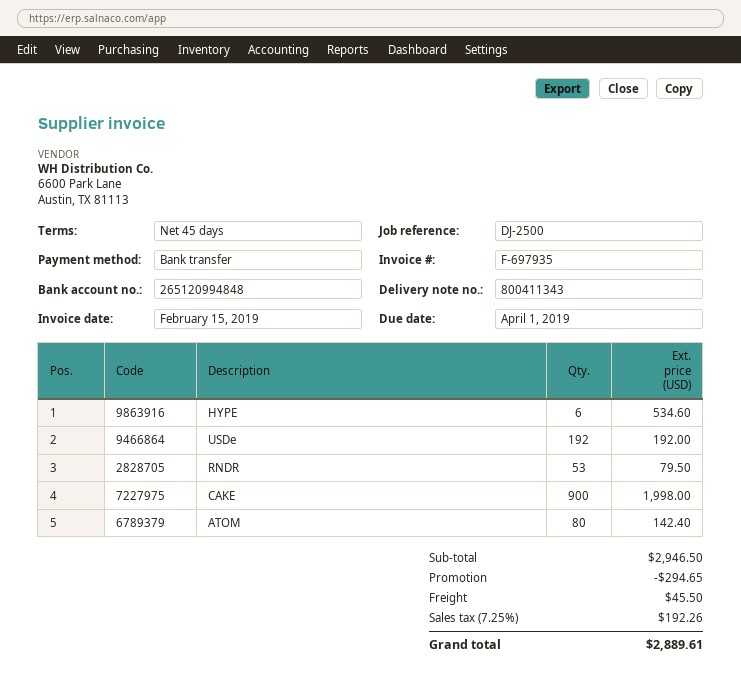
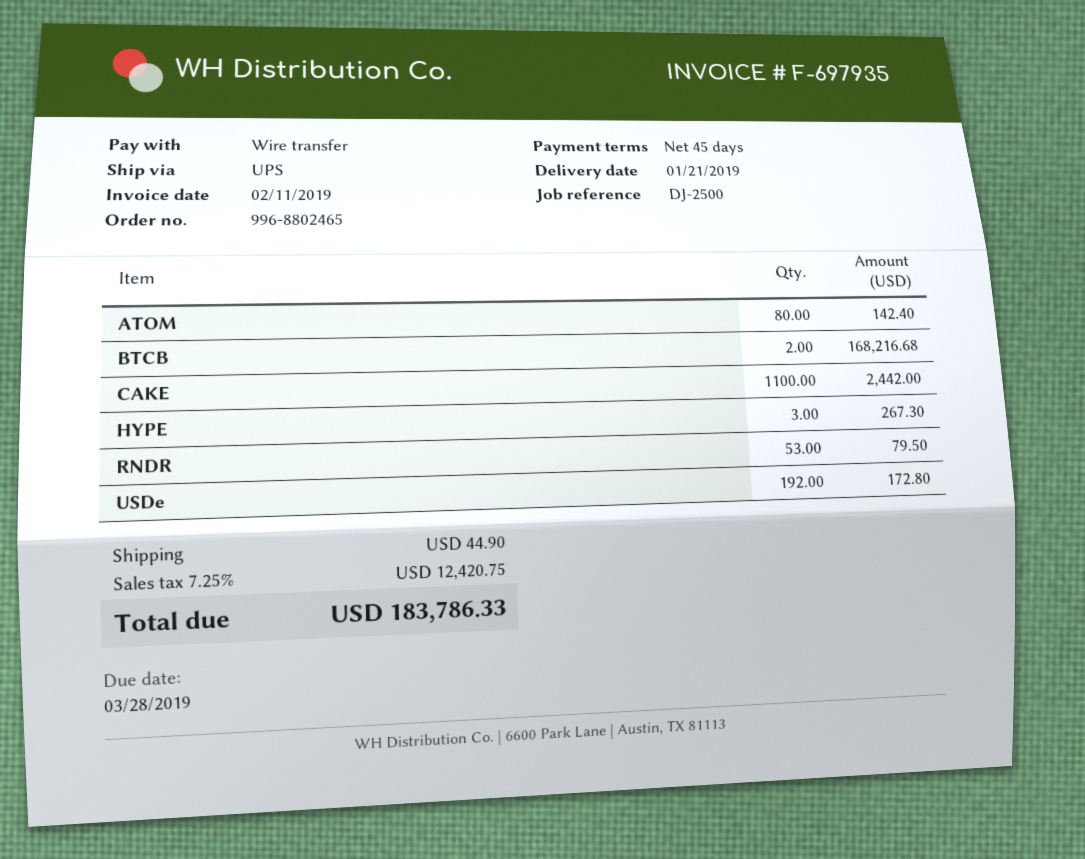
invoice date: 2019-02-15 -> 2019-02-11
due date: 2019-04-01 -> 2019-03-28
HYPE: 6 for 534.60 -> 3 for 267.30
USDe: 192 for 192.00 -> 192 for 172.80
CAKE: 900 for 1998.00 -> 1100 for 2442.00
BTCB: none -> 2 for 168216.68
discount: 294.65 -> none
shipping: 45.50 -> 44.90
tax: 7.25% = 192.26 -> 7.25% = 12420.75
total: 2889.61 -> 183786.33

